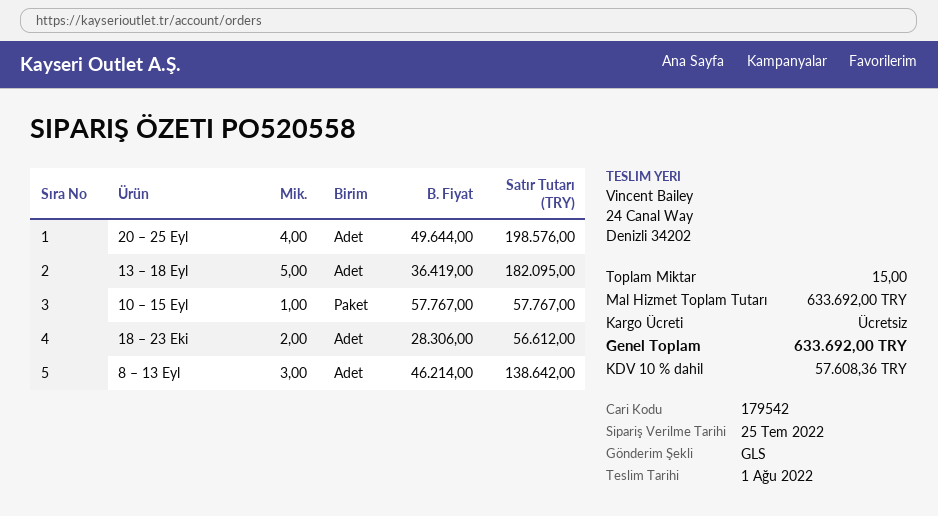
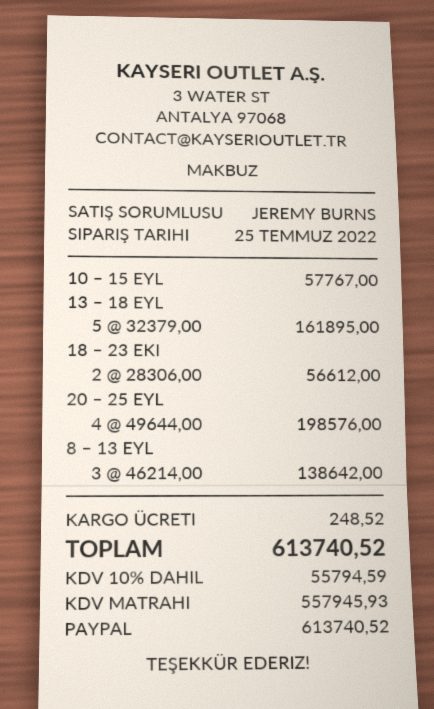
13 – 18 Eyl: 5 x 36419.00 = 182095.00 -> 5 x 32379.00 = 161895.00
shipping: 0.00 -> 248.52
tax: 10% = 57608.36 -> 10% = 55794.59
total: 633692.00 -> 613740.52

